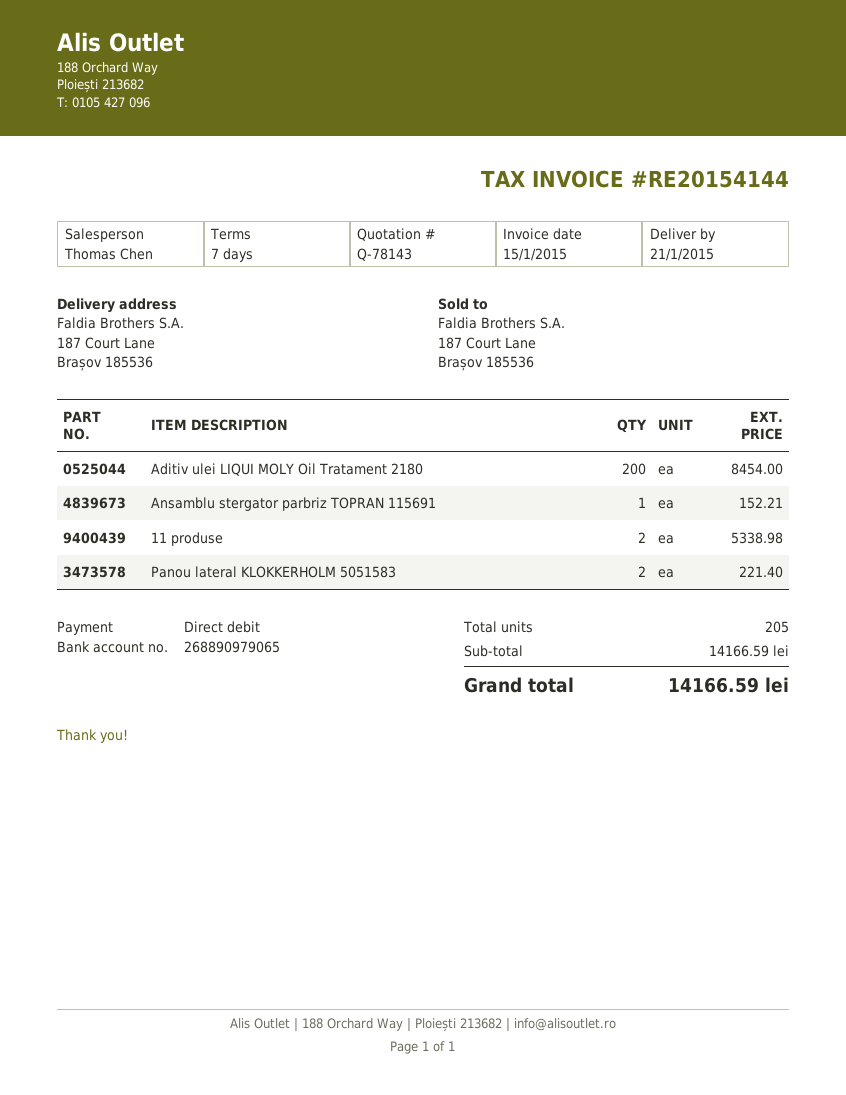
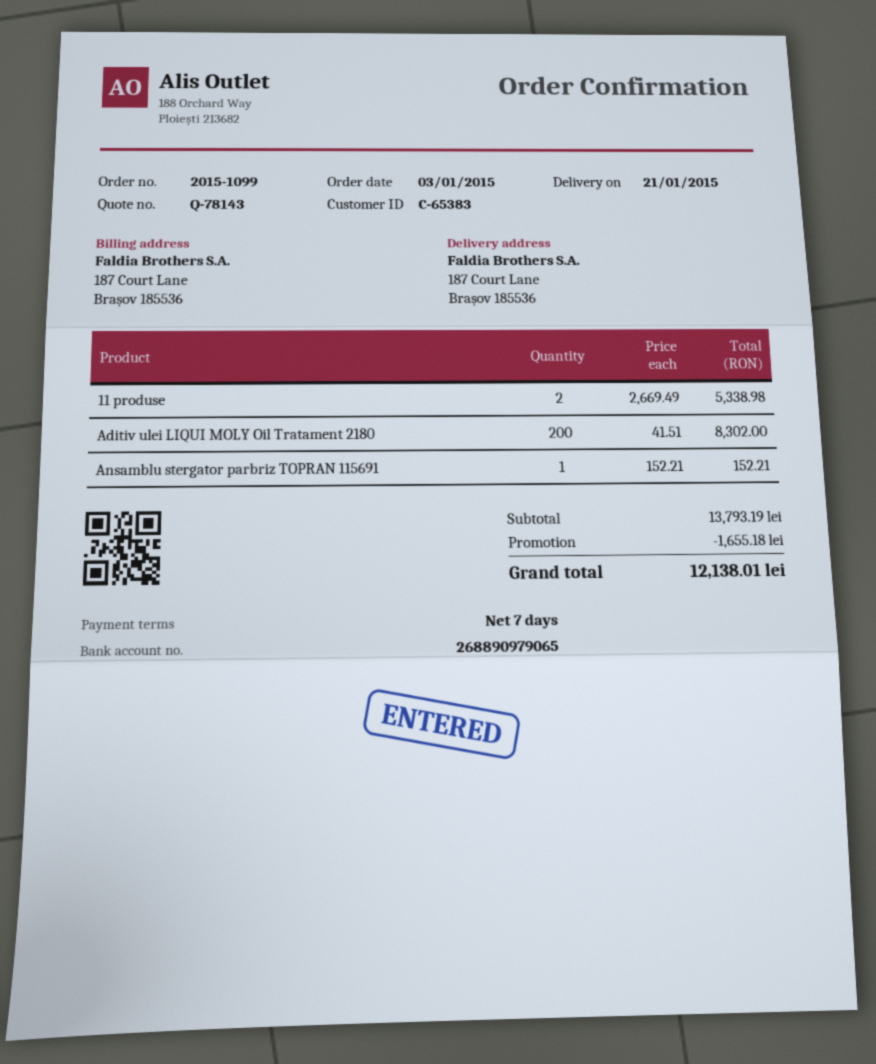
Aditiv ulei LIQUI MOLY Oil Tratament 2180: 200 for 8454.00 -> 200 for 8302.00
Panou lateral KLOKKERHOLM 5051583: 2 for 221.40 -> none
subtotal: 14166.59 -> 13793.19
discount: none -> 1655.18
total: 14166.59 -> 12138.01

